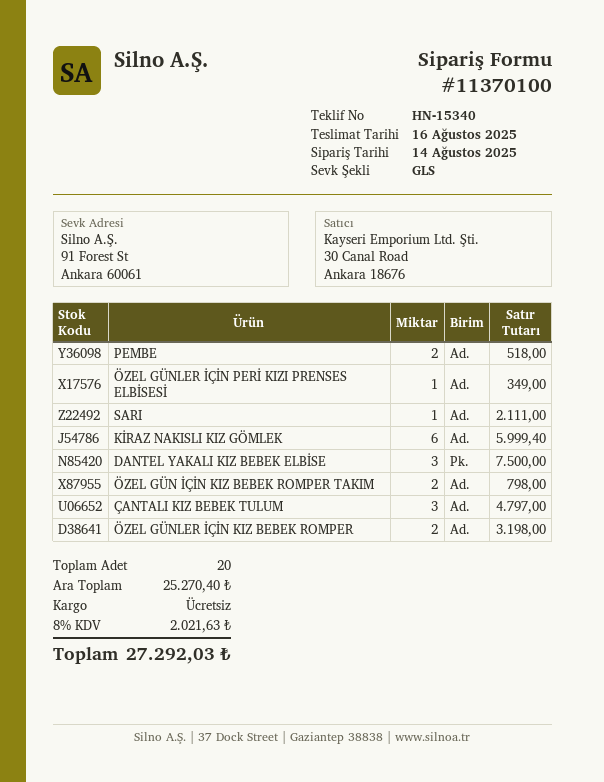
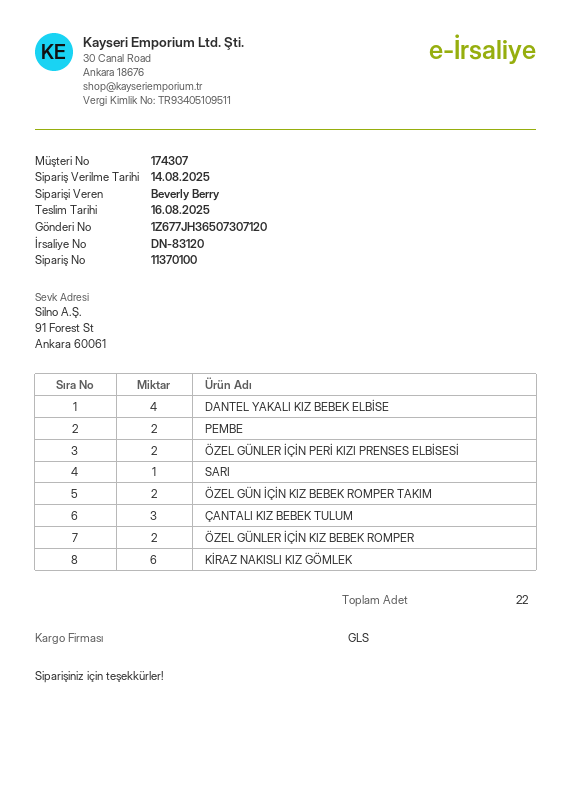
ÖZEL GÜNLER İÇİN PERİ KIZI PRENSES ELBİSESİ: 1 -> 2
DANTEL YAKALI KIZ BEBEK ELBİSE: 3 -> 4
total quantity: 20 -> 22

